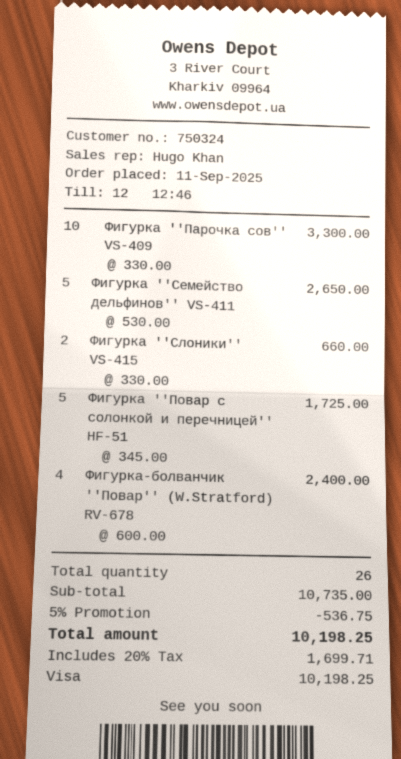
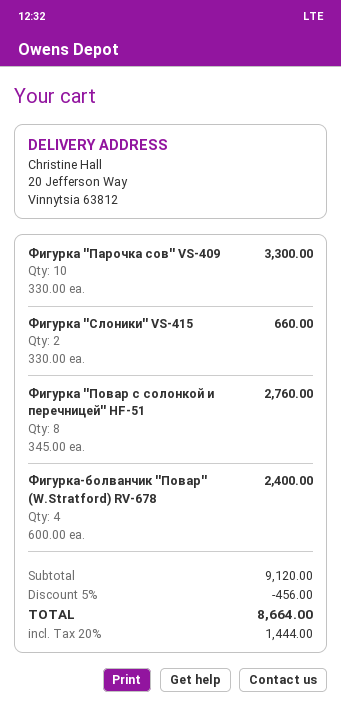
Фигурка ''Семейство дельфинов'' VS-411: 5 x 530.00 = 2650.00 -> none
Фигурка ''Повар с солонкой и перечницей'' HF-51: 5 x 345.00 = 1725.00 -> 8 x 345.00 = 2760.00
subtotal: 10735.00 -> 9120.00
discount: 5% = 536.75 -> 5% = 456.00
tax: 20% = 1699.71 -> 20% = 1444.00
total: 10198.25 -> 8664.00

